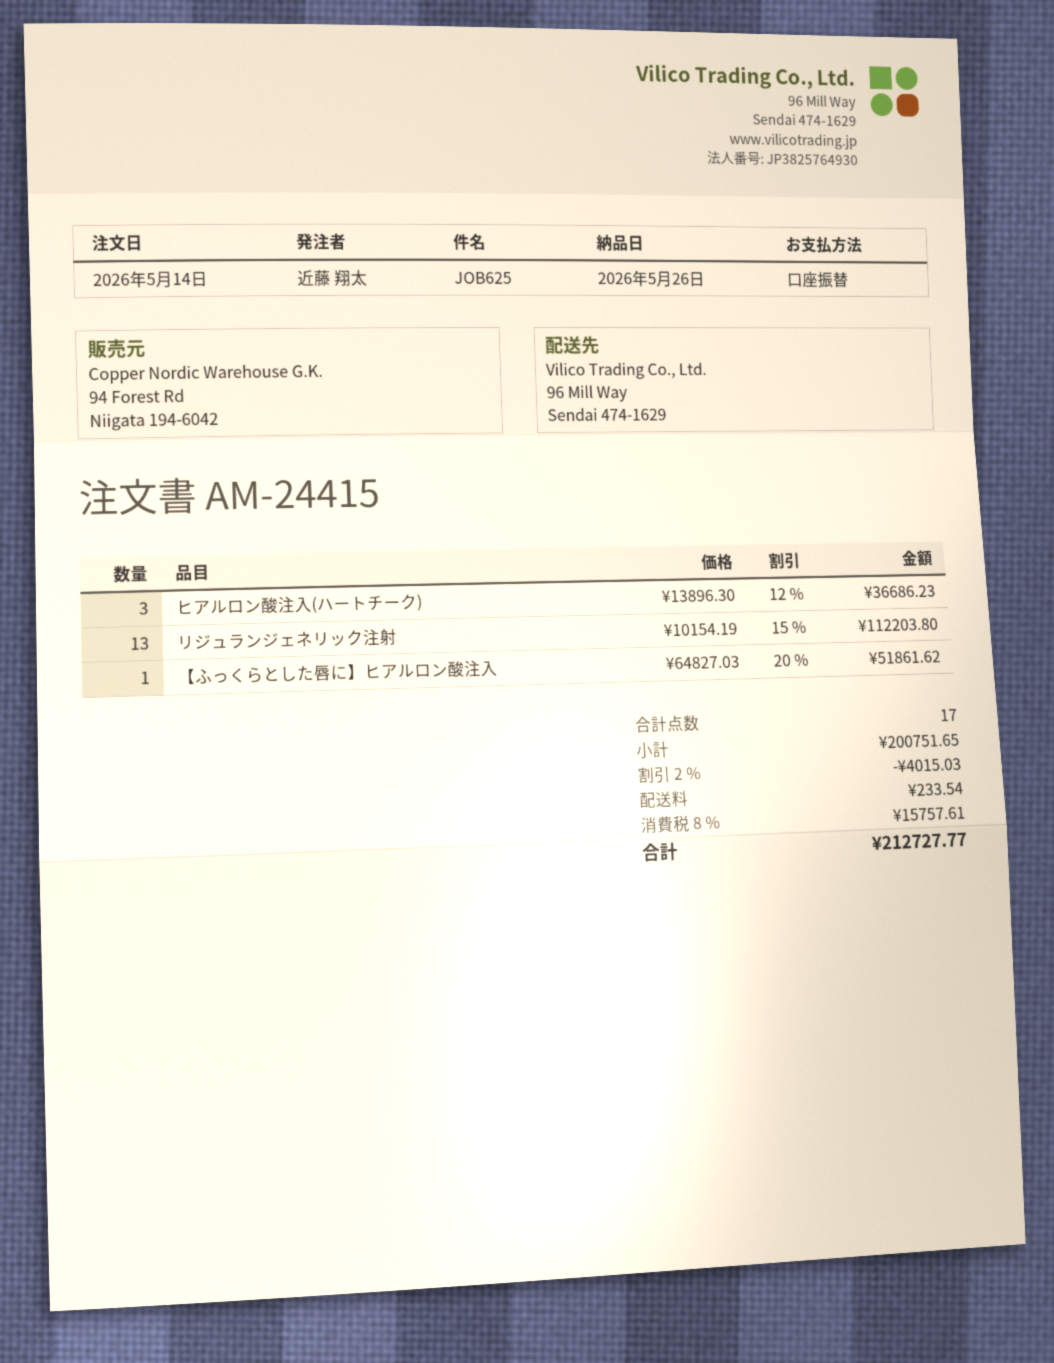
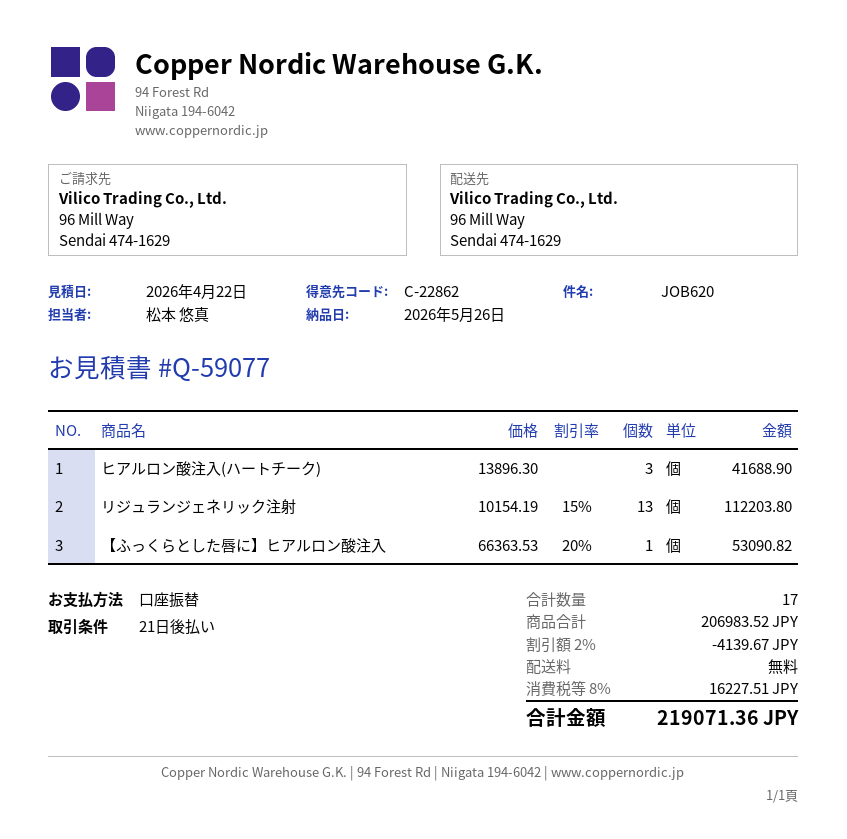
reference: JOB625 -> JOB620
ヒアルロン酸注入(ハートチーク): 3 x 13896.30 - 12% = 36686.23 -> 3 x 13896.30 = 41688.90
【ふっくらとした唇に】ヒアルロン酸注入: 1 x 64827.03 - 20% = 51861.62 -> 1 x 66363.53 - 20% = 53090.82
subtotal: 200751.65 -> 206983.52
discount: 2% = 4015.03 -> 2% = 4139.67
shipping: 233.54 -> 0.00
tax: 8% = 15757.61 -> 8% = 16227.51
total: 212727.77 -> 219071.36

